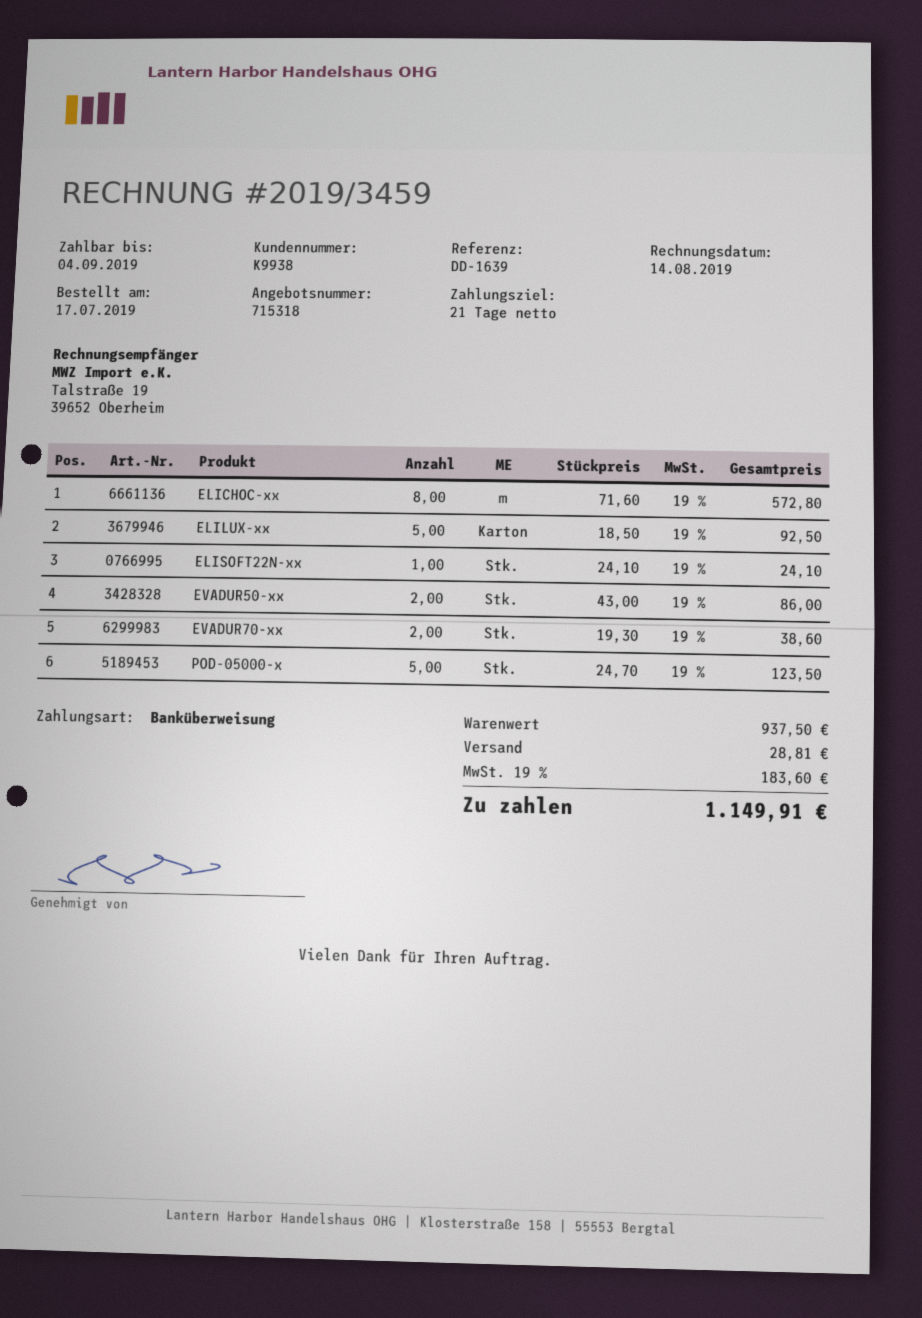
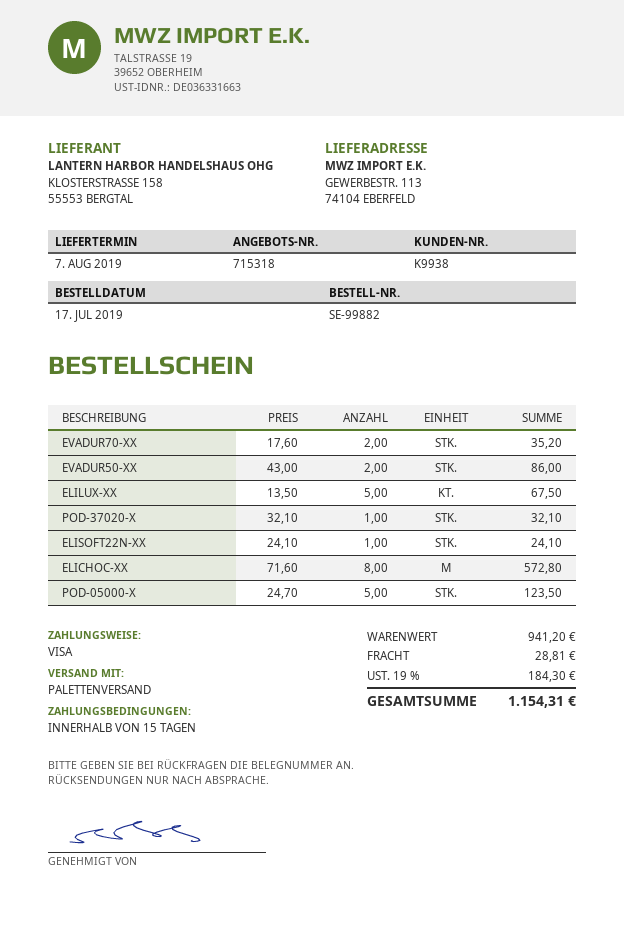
payment terms: 21 days -> 15 days
payment method: bank transfer -> Visa
ELILUX-xx: 5 x 18.50 = 92.50 -> 5 x 13.50 = 67.50
EVADUR70-xx: 2 x 19.30 = 38.60 -> 2 x 17.60 = 35.20
POD-37020-X: none -> 1 x 32.10 = 32.10
subtotal: 937.50 -> 941.20
tax: 19% = 183.60 -> 19% = 184.30
total: 1149.91 -> 1154.31

